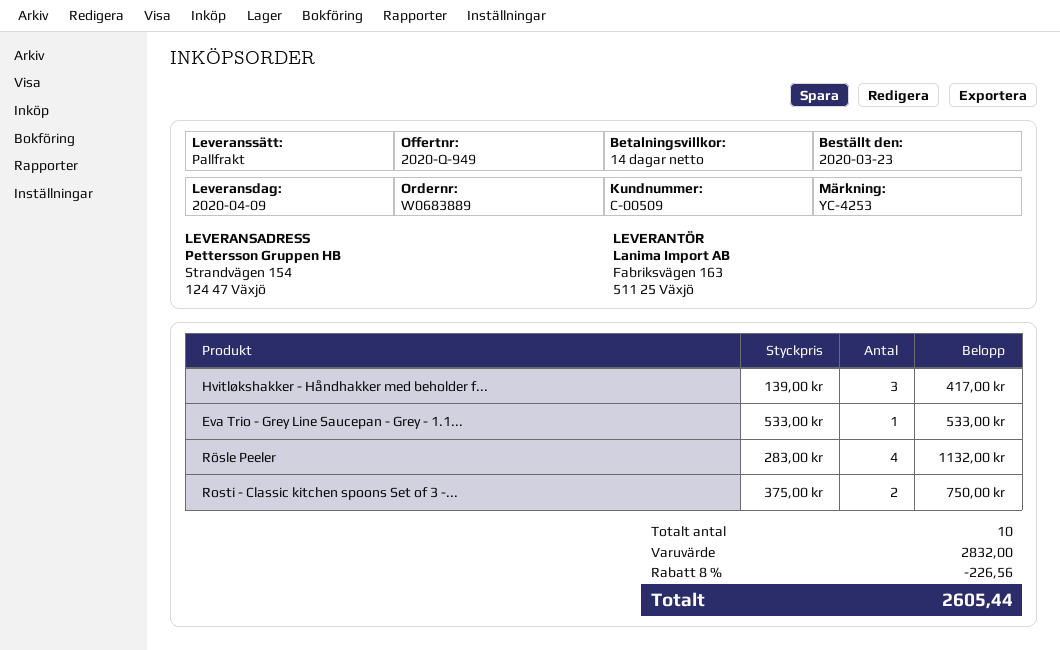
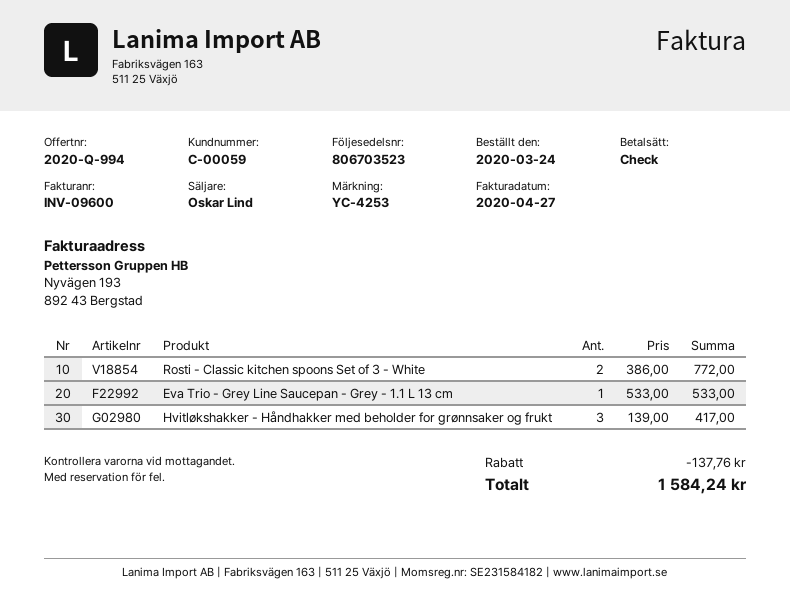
quote number: 2020-Q-949 -> 2020-Q-994
order date: 2020-03-23 -> 2020-03-24
customer number: C-00509 -> C-00059
Rösle Peeler: 4 x 283.00 = 1132.00 -> none
Rosti - Classic kitchen spoons Set of 3 -...: 2 x 375.00 = 750.00 -> 2 x 386.00 = 772.00
discount: 226.56 -> 137.76
total: 2605.44 -> 1584.24

